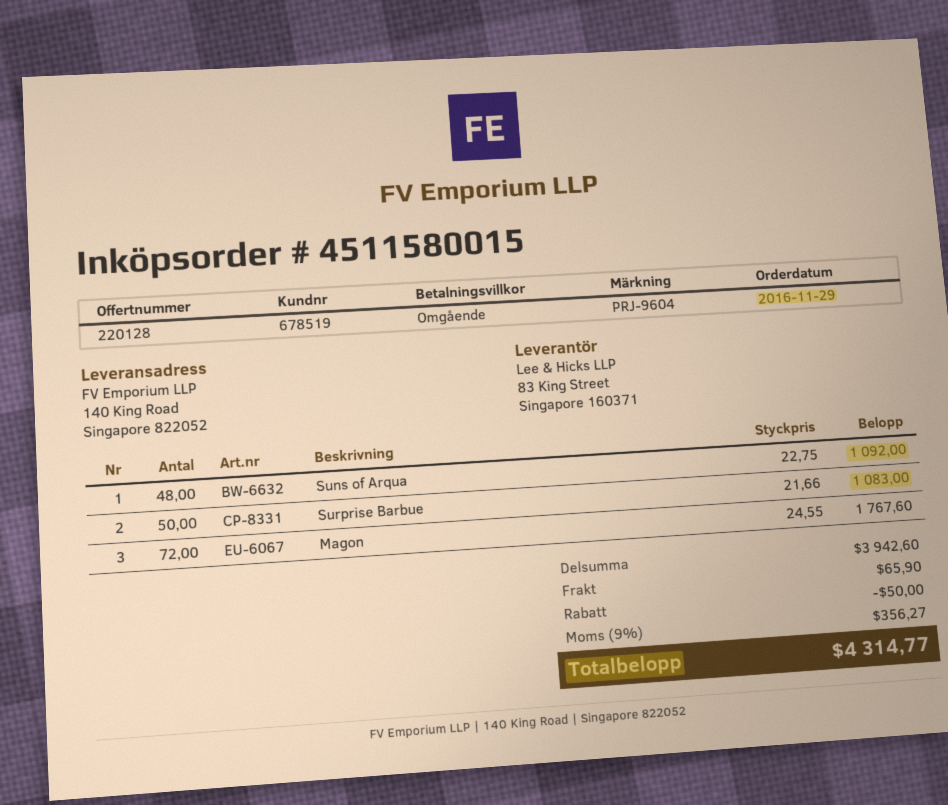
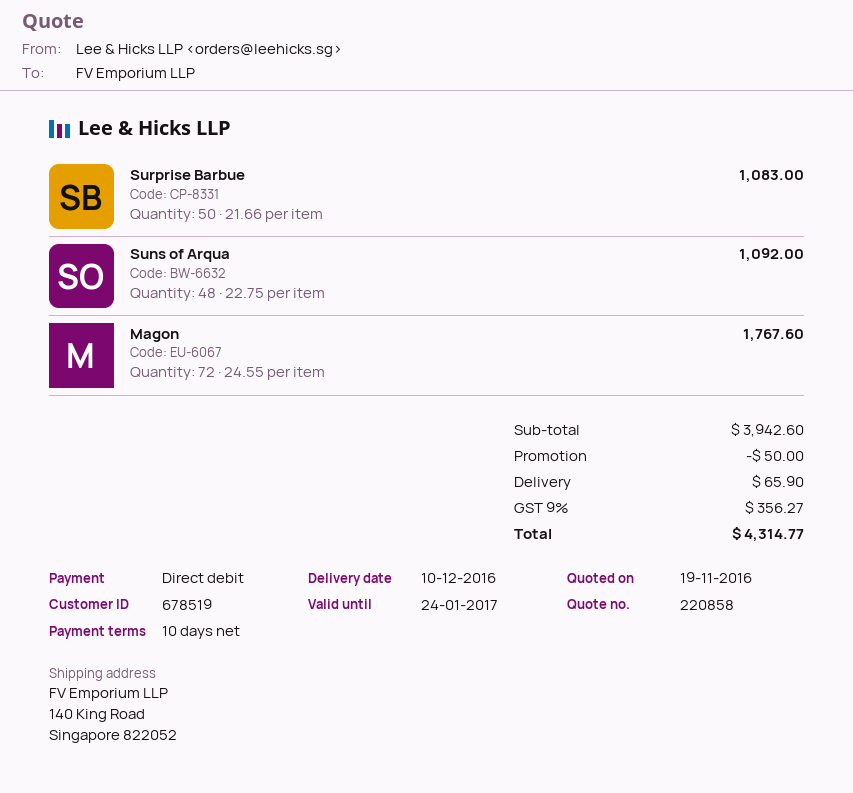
quote number: 220128 -> 220858
payment terms: on receipt -> 10 days

